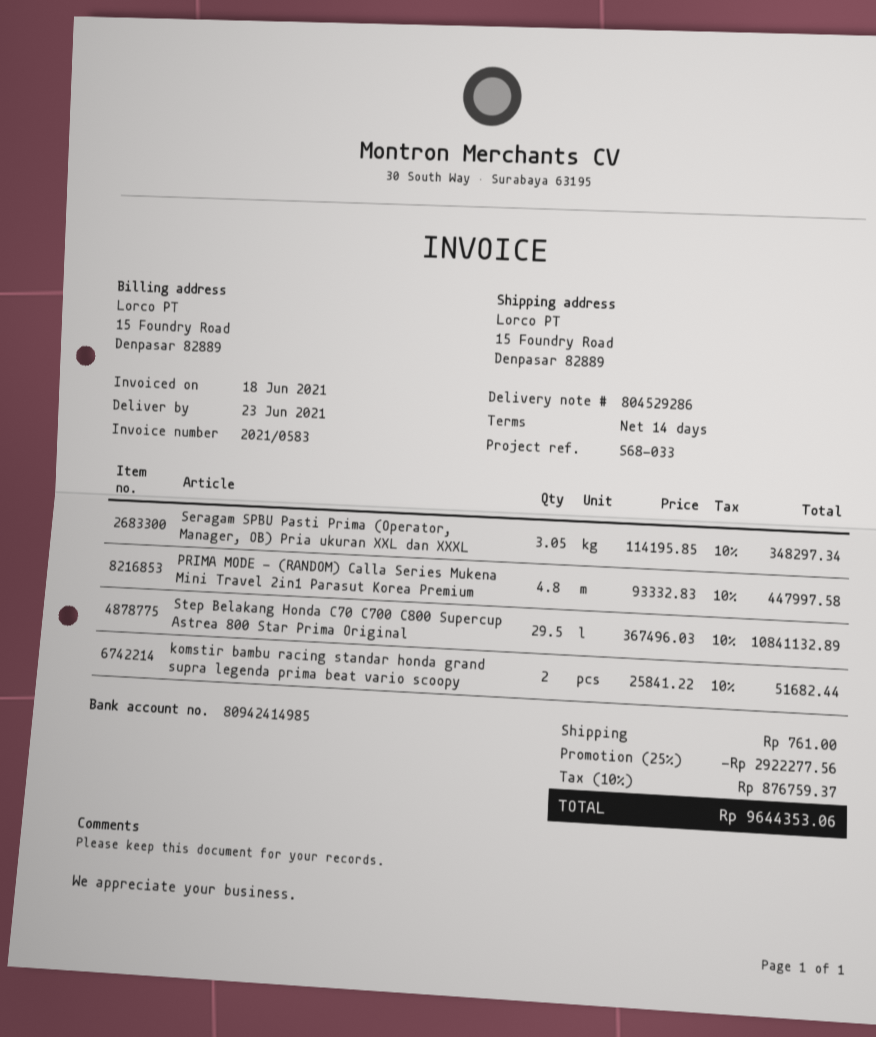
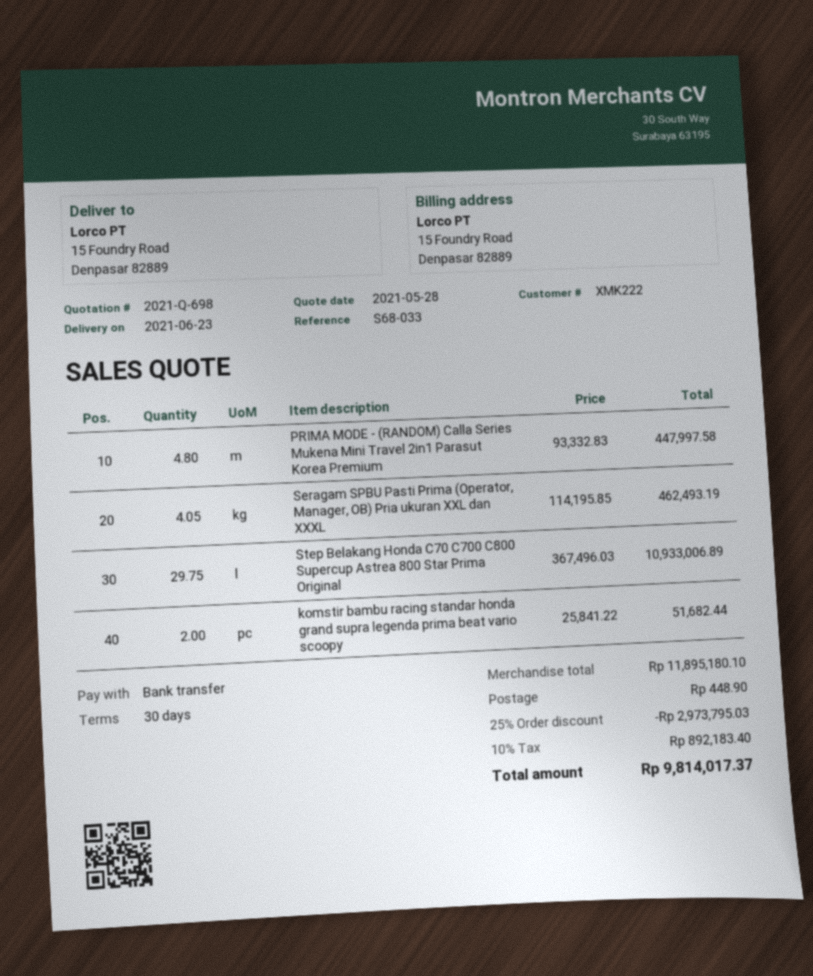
payment terms: 14 days -> 30 days
Seragam SPBU Pasti Prima (Operator, Manager, OB) Pria ukuran XXL dan XXXL: 3.05 x 114195.85 = 348297.34 -> 4.05 x 114195.85 = 462493.19
Step Belakang Honda C70 C700 C800 Supercup Astrea 800 Star Prima Original: 29.5 x 367496.03 = 10841132.89 -> 29.75 x 367496.03 = 10933006.89
discount: 25% = 2922277.56 -> 25% = 2973795.03
shipping: 761.00 -> 448.90
tax: 10% = 876759.37 -> 10% = 892183.40
total: 9644353.06 -> 9814017.37

